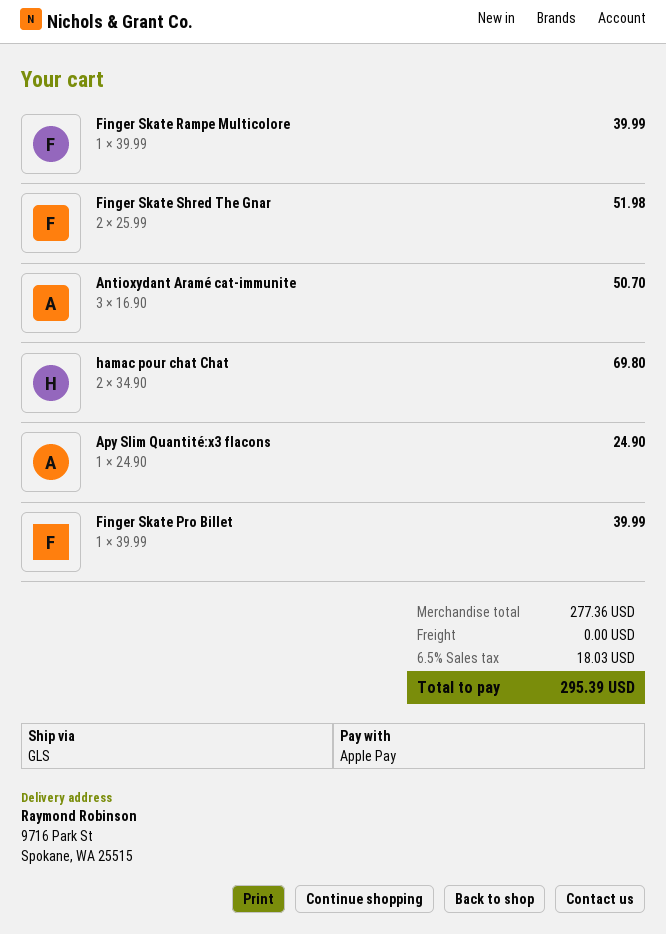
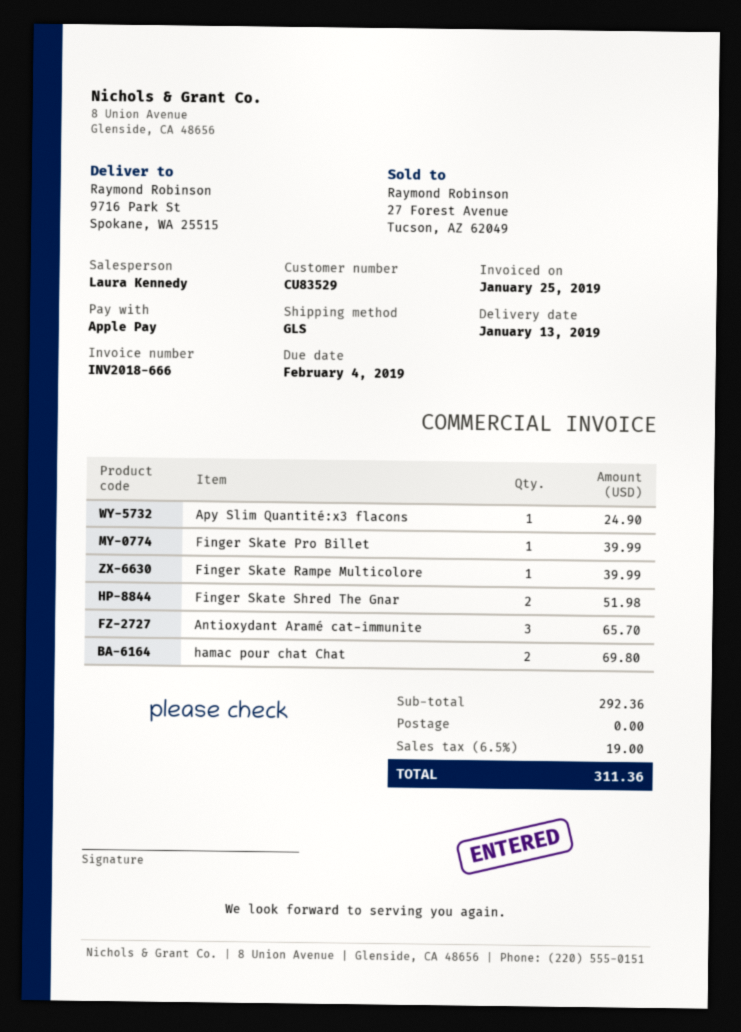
Antioxydant Aramé cat-immunite: 3 for 50.70 -> 3 for 65.70
subtotal: 277.36 -> 292.36
tax: 6.5% = 18.03 -> 6.5% = 19.00
total: 295.39 -> 311.36

